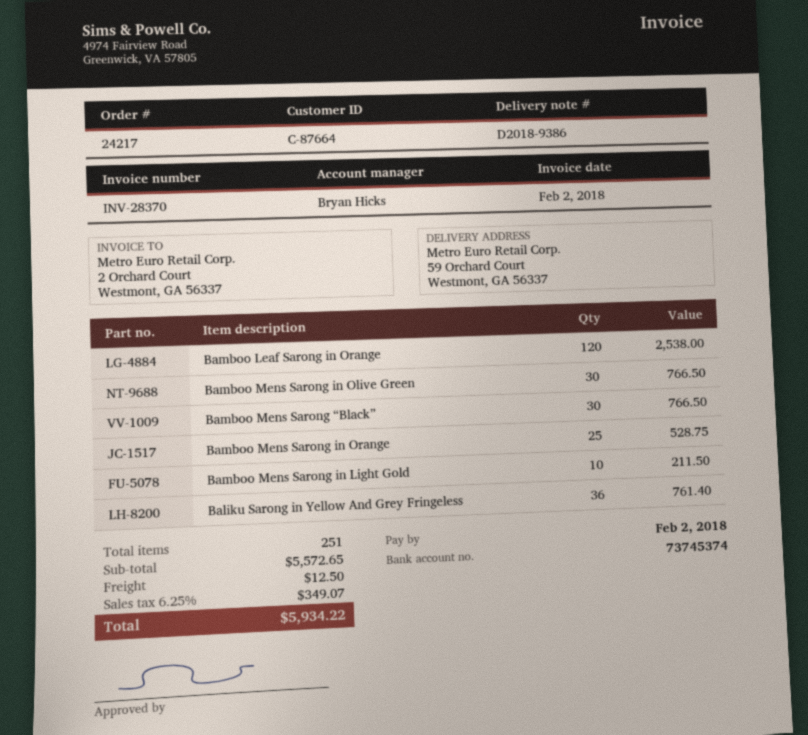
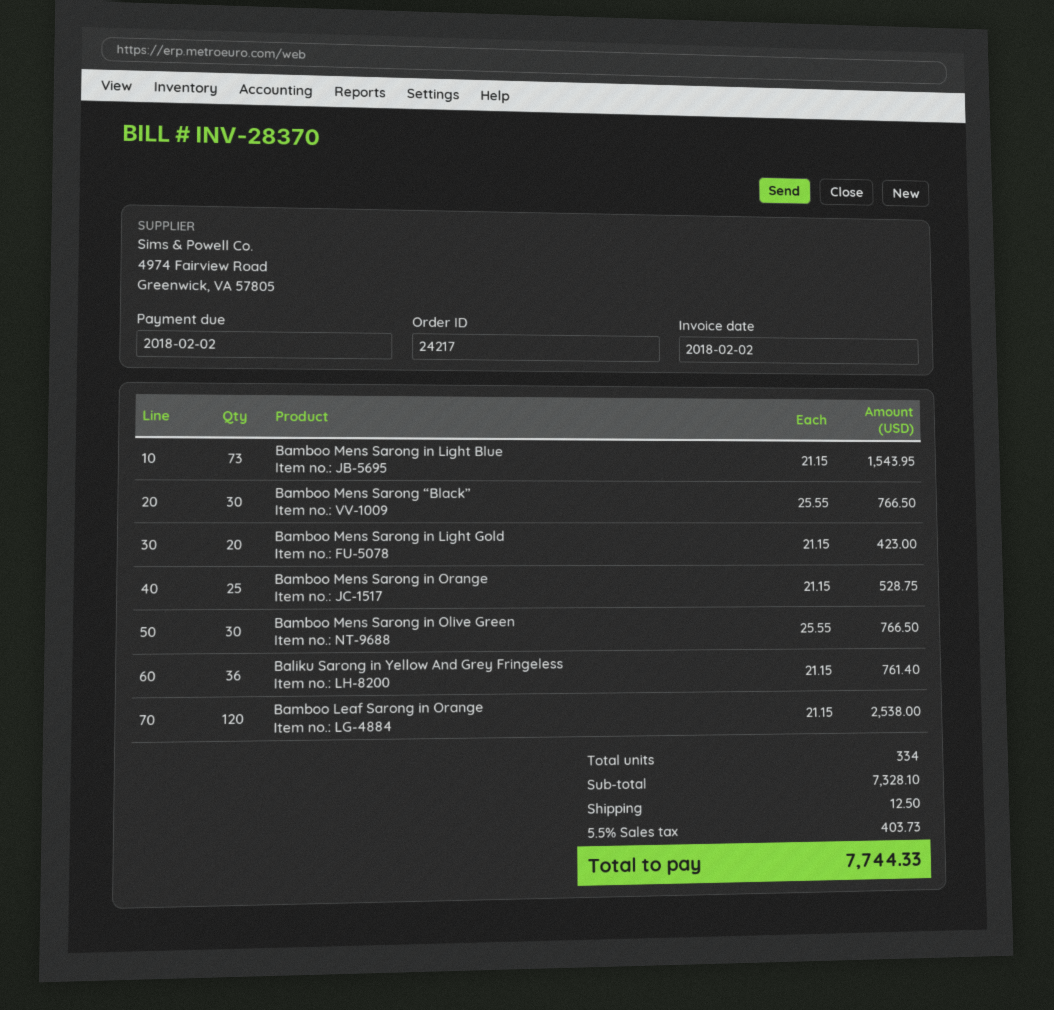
Bamboo Mens Sarong in Light Gold: 10 for 211.50 -> 20 for 423.00
Bamboo Mens Sarong in Light Blue: none -> 73 for 1543.95
total quantity: 251 -> 334
subtotal: 5572.65 -> 7328.10
tax: 6.25% = 349.07 -> 5.5% = 403.73
total: 5934.22 -> 7744.33

